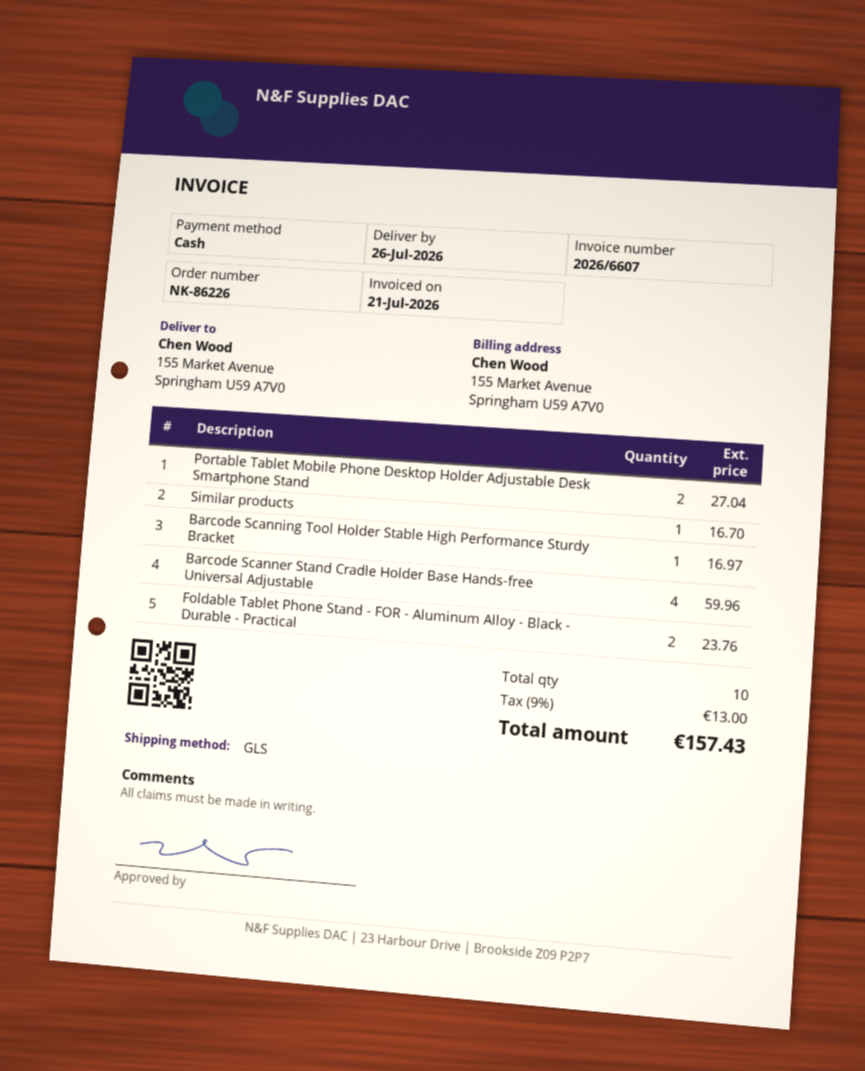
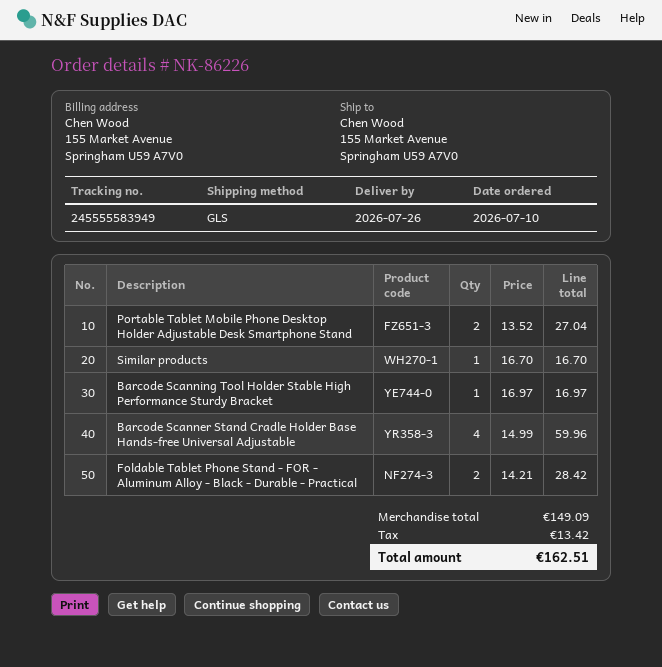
Foldable Tablet Phone Stand - FOR - Aluminum Alloy - Black - Durable - Practical: 2 for 23.76 -> 2 for 28.42
tax: 13.00 -> 13.42
total: 157.43 -> 162.51

